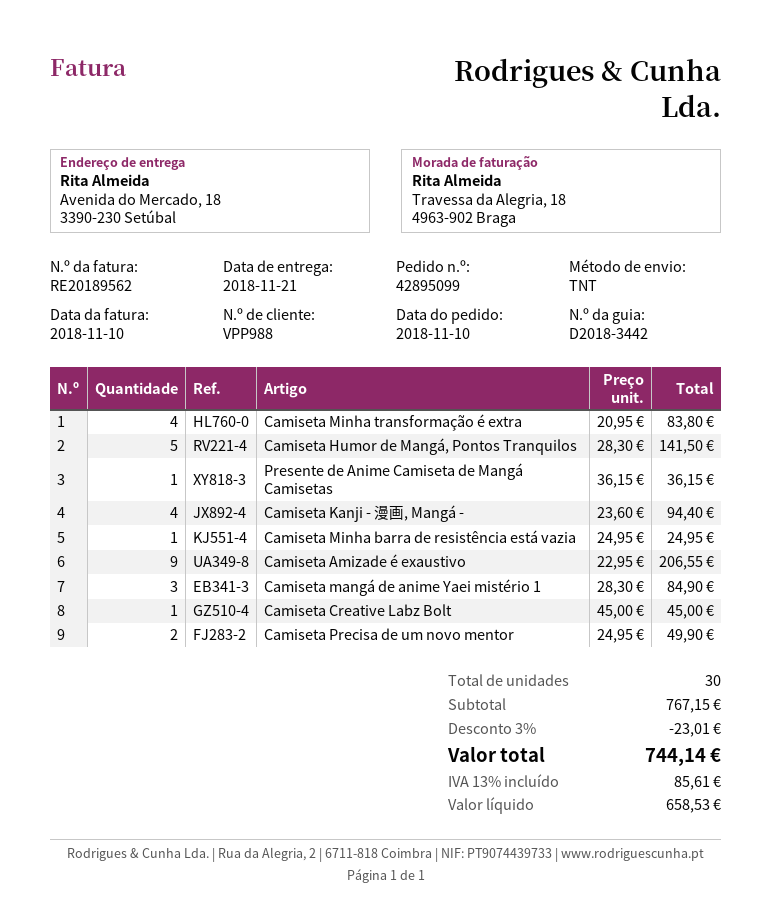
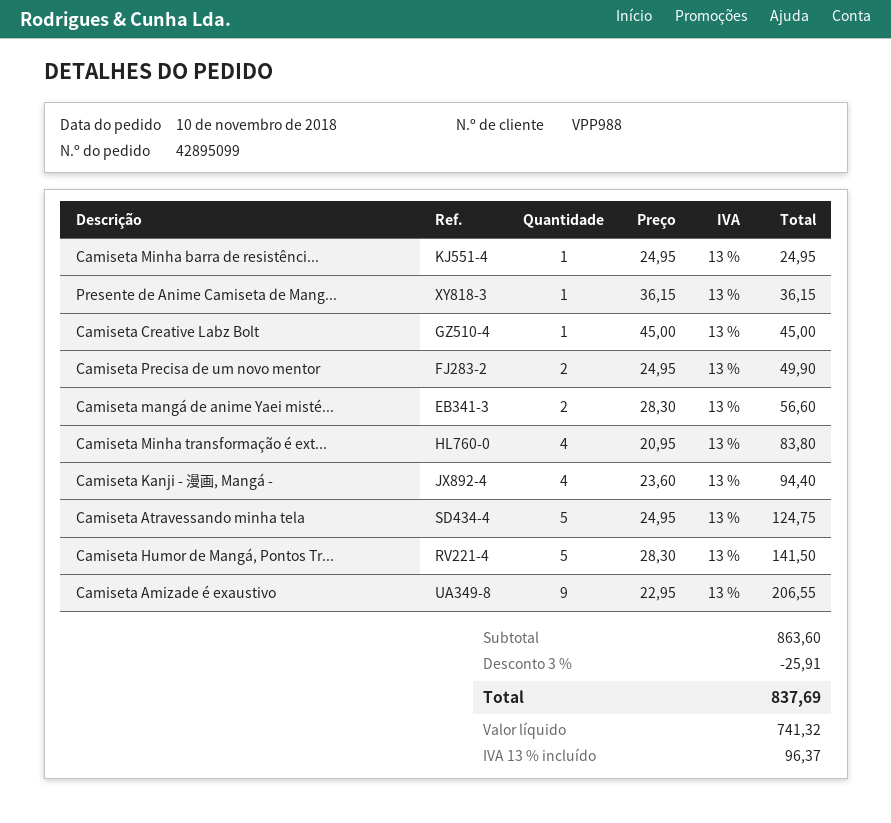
Camiseta mangá de anime Yaei mistério 1: 3 x 28.30 = 84.90 -> 2 x 28.30 = 56.60
Camiseta Atravessando minha tela: none -> 5 x 24.95 = 124.75
subtotal: 767.15 -> 863.60
discount: 3% = 23.01 -> 3% = 25.91
net: 658.53 -> 741.32
tax: 13% = 85.61 -> 13% = 96.37
total: 744.14 -> 837.69

